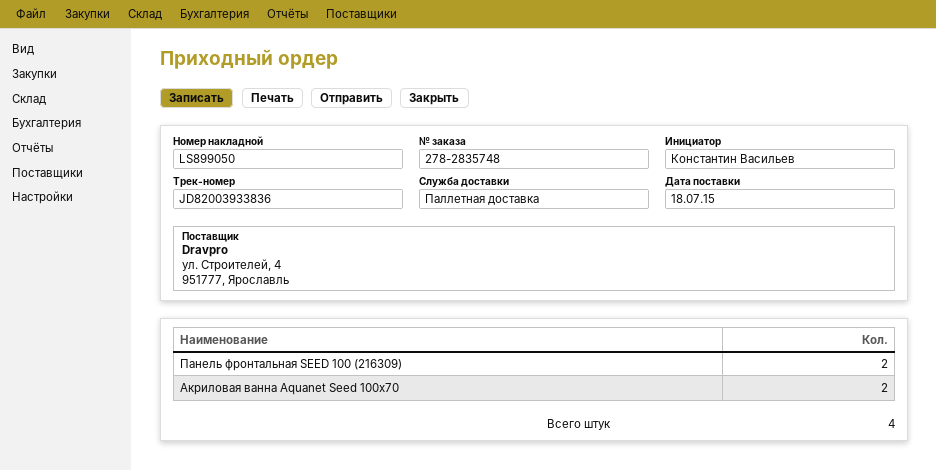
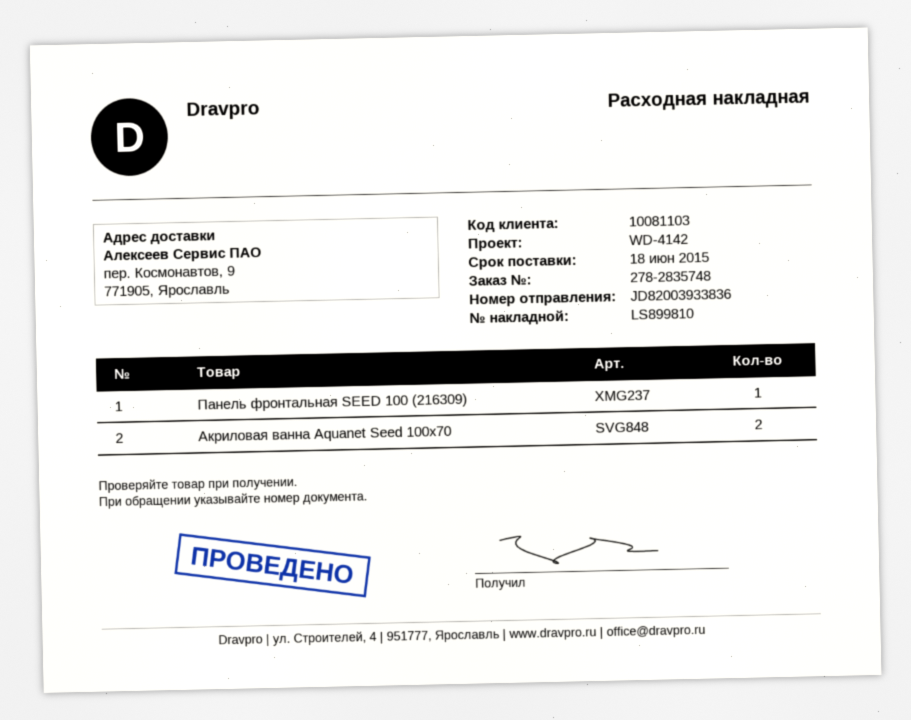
delivery note number: LS899050 -> LS899810
delivery date: 2015-07-18 -> 2015-06-18
Панель фронтальная SEED 100 (216309): 2 -> 1

